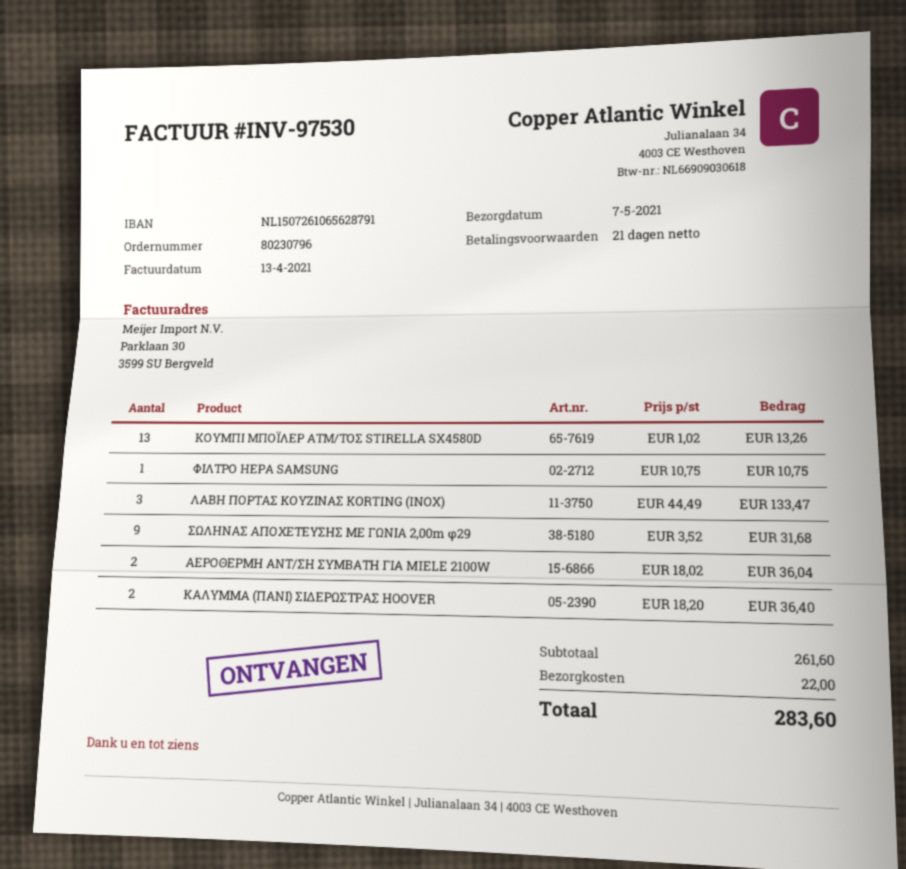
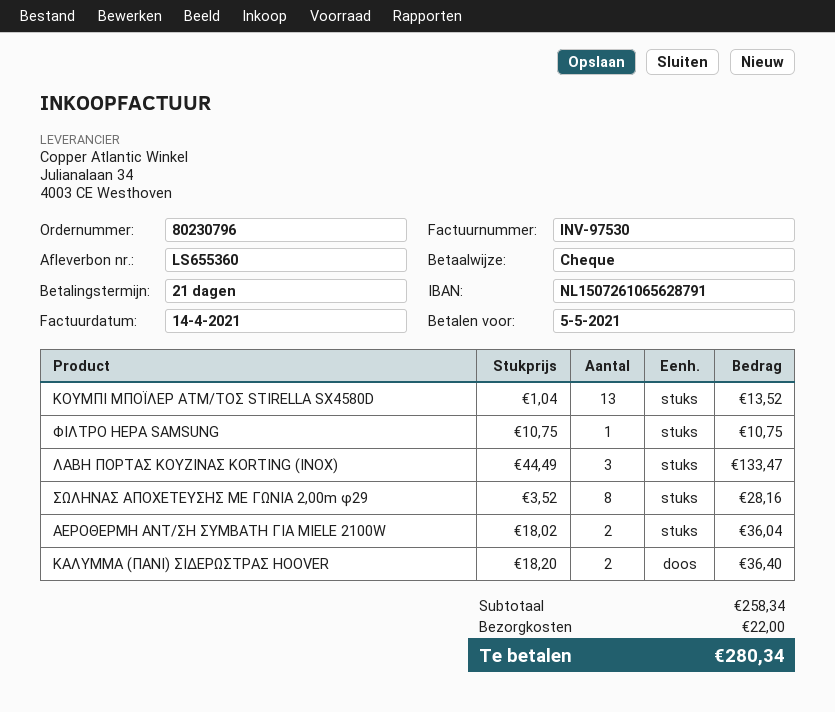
invoice date: 2021-04-13 -> 2021-04-14
ΚΟΥΜΠΙ ΜΠΟΪΛΕΡ ΑΤΜ/ΤΟΣ STIRELLA SX4580D: 13 x 1.02 = 13.26 -> 13 x 1.04 = 13.52
ΣΩΛΗΝΑΣ ΑΠΟΧΕΤΕΥΣΗΣ ΜΕ ΓΩΝΙΑ 2,00m φ29: 9 x 3.52 = 31.68 -> 8 x 3.52 = 28.16
subtotal: 261.60 -> 258.34
total: 283.60 -> 280.34

